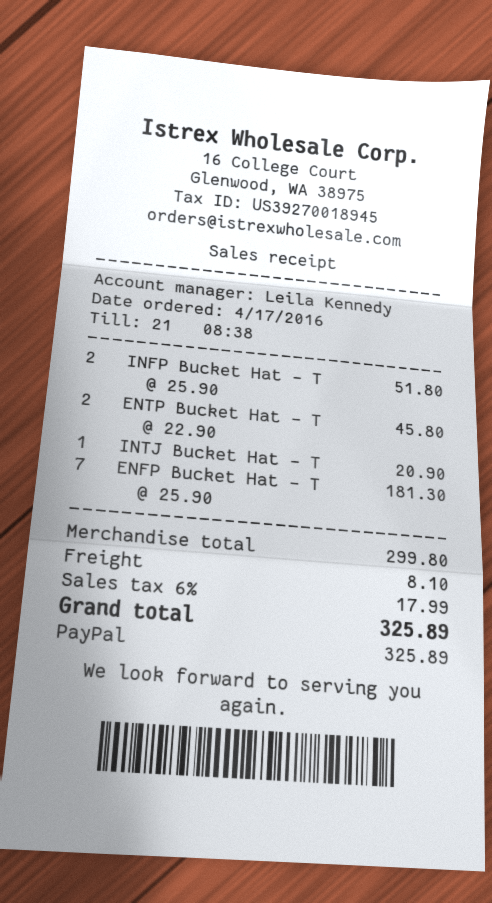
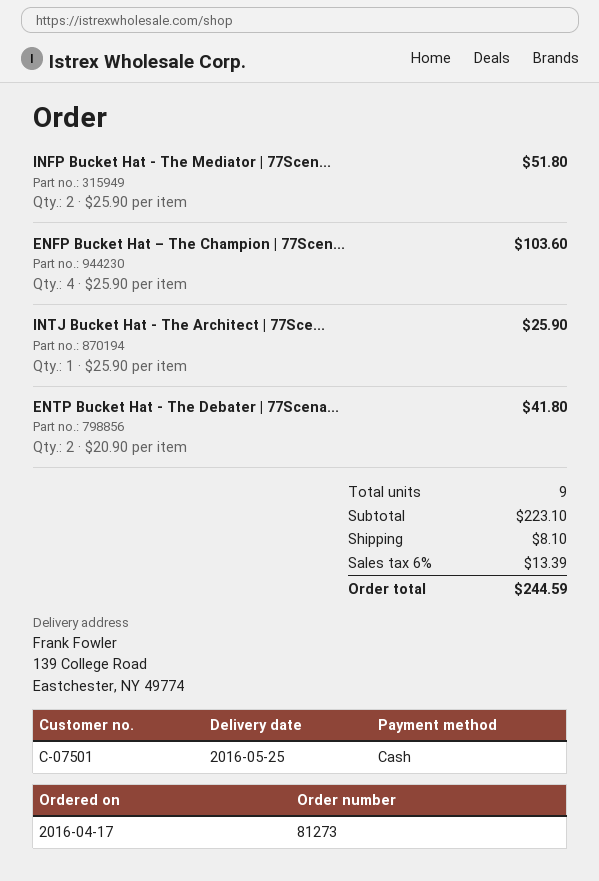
payment method: PayPal -> cash
ENTP Bucket Hat - T: 2 x 22.90 = 45.80 -> 2 x 20.90 = 41.80
INTJ Bucket Hat - T: 1 x 20.90 = 20.90 -> 1 x 25.90 = 25.90
ENFP Bucket Hat – T: 7 x 25.90 = 181.30 -> 4 x 25.90 = 103.60
subtotal: 299.80 -> 223.10
tax: 6% = 17.99 -> 6% = 13.39
total: 325.89 -> 244.59

